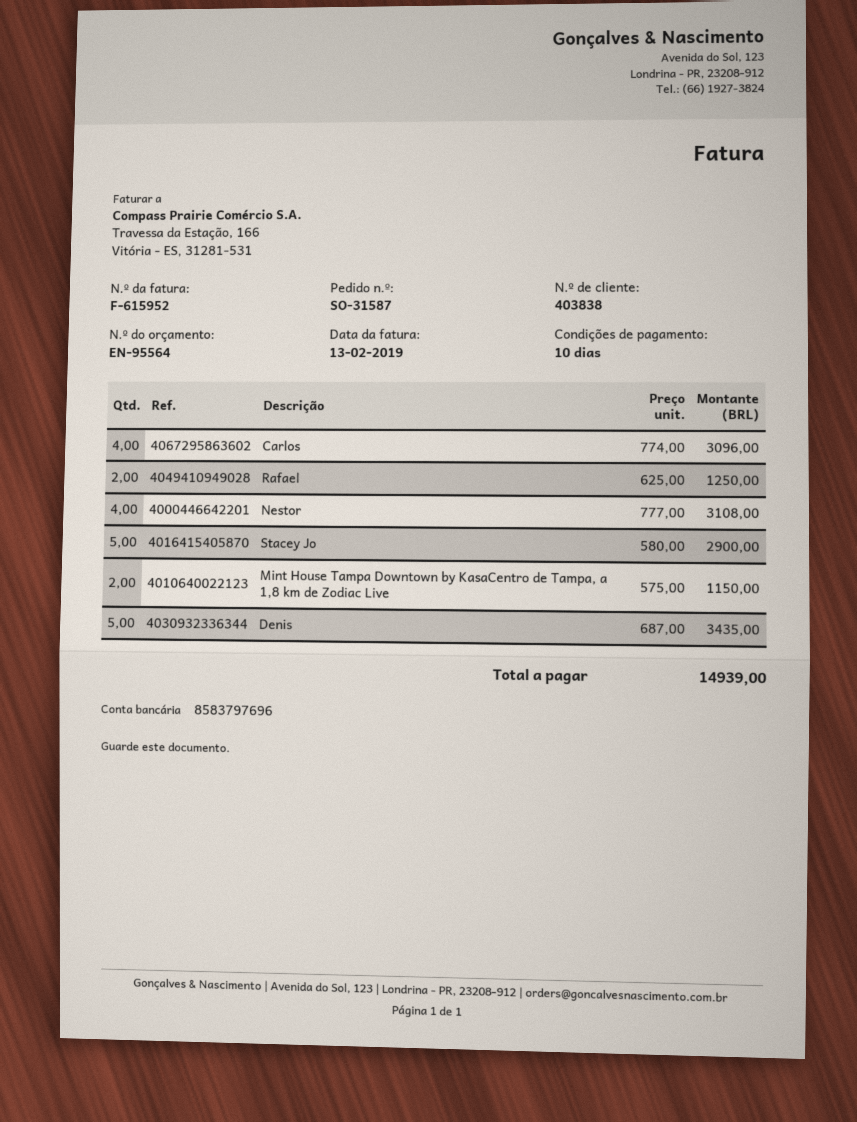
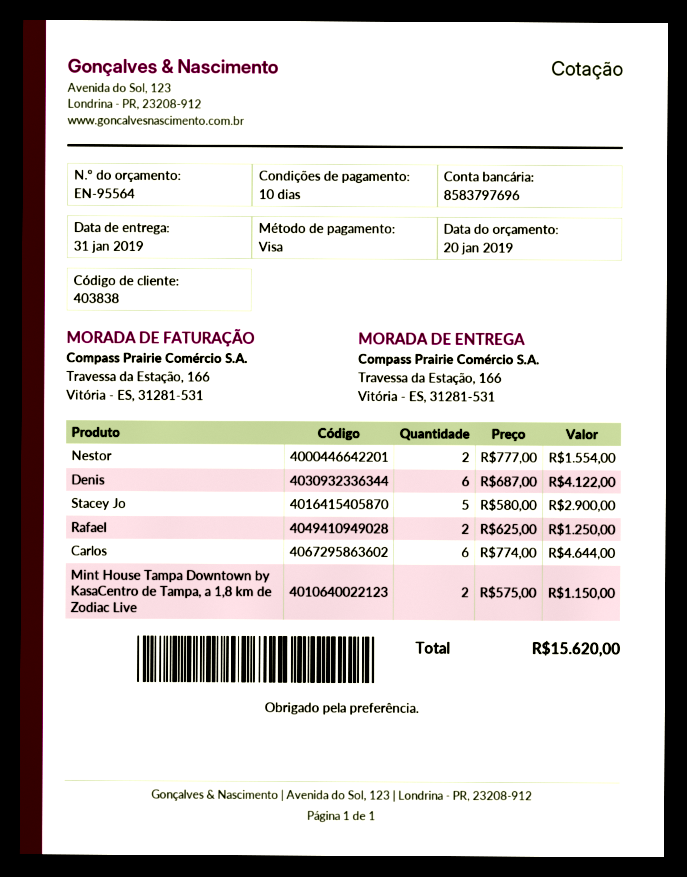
Carlos: 4 x 774.00 = 3096.00 -> 6 x 774.00 = 4644.00
Nestor: 4 x 777.00 = 3108.00 -> 2 x 777.00 = 1554.00
Denis: 5 x 687.00 = 3435.00 -> 6 x 687.00 = 4122.00
total: 14939.00 -> 15620.00

